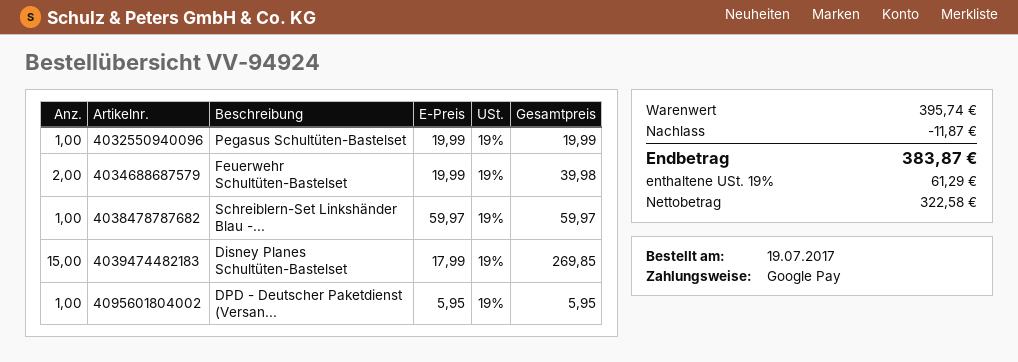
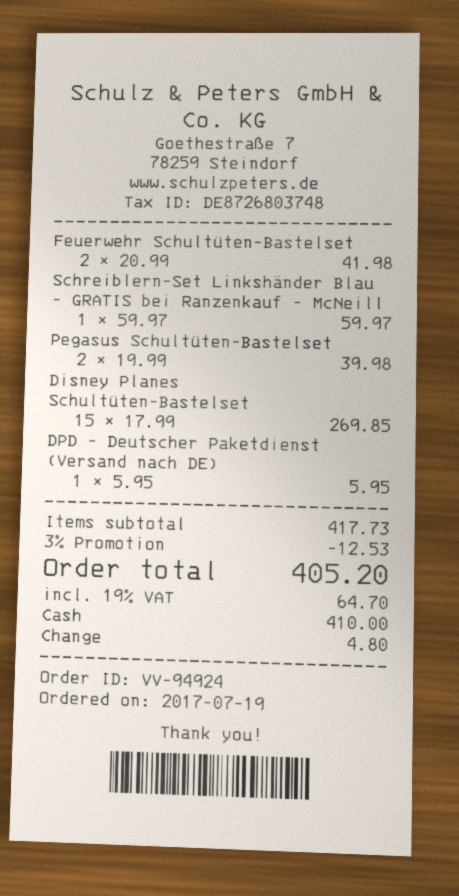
payment method: Google Pay -> cash
Pegasus Schultüten-Bastelset: 1 x 19.99 = 19.99 -> 2 x 19.99 = 39.98
Feuerwehr Schultüten-Bastelset: 2 x 19.99 = 39.98 -> 2 x 20.99 = 41.98
subtotal: 395.74 -> 417.73
discount: 11.87 -> 12.53
tax: 19% = 61.29 -> 19% = 64.70
total: 383.87 -> 405.20

